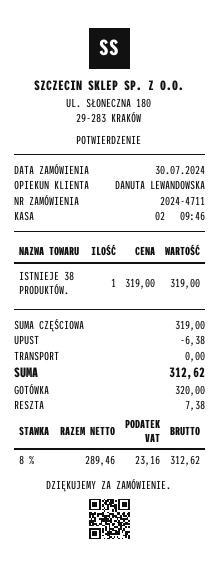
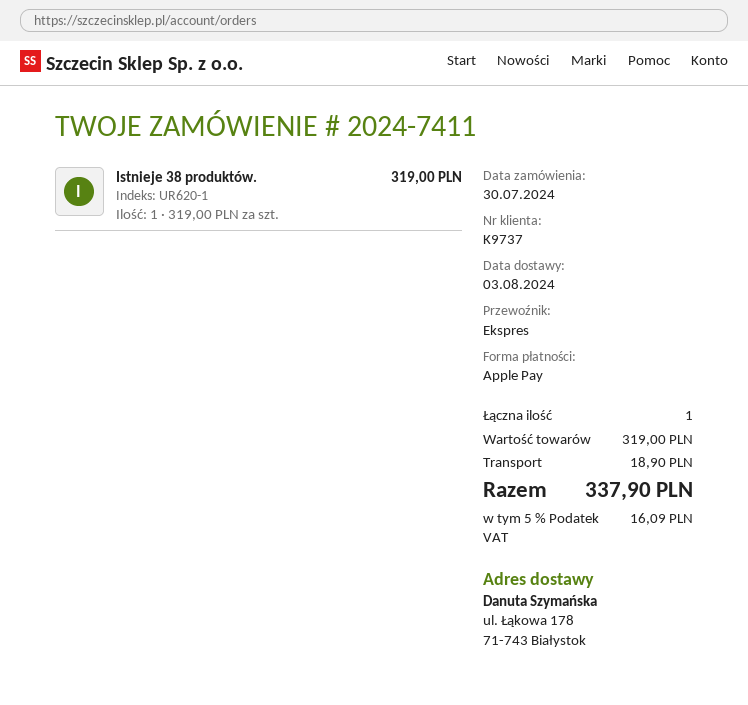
order number: 2024-4711 -> 2024-7411
payment method: cash -> Apple Pay
discount: 6.38 -> none
shipping: 0.00 -> 18.90
tax: 8% = 23.16 -> 5% = 16.09
total: 312.62 -> 337.90

